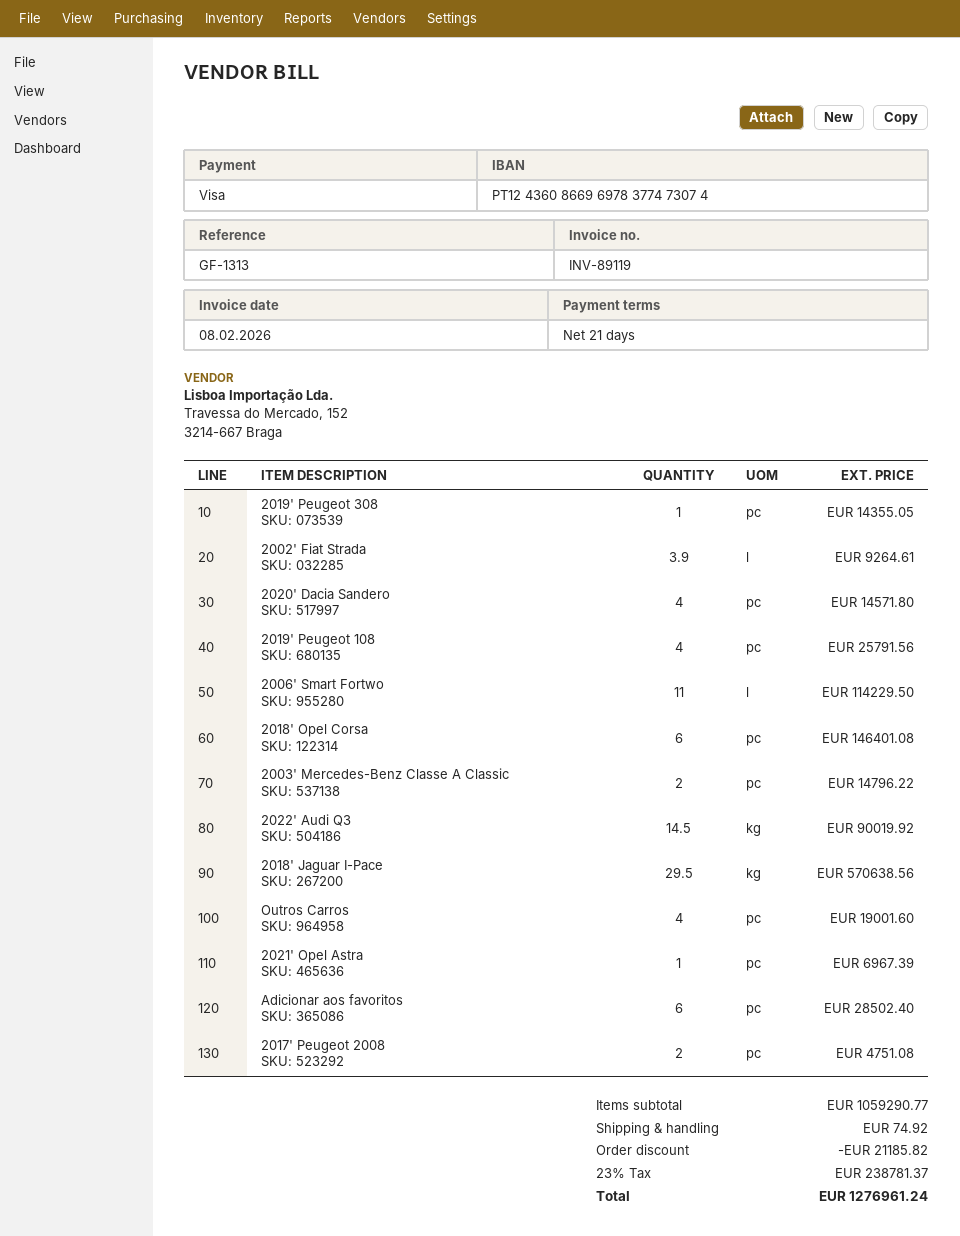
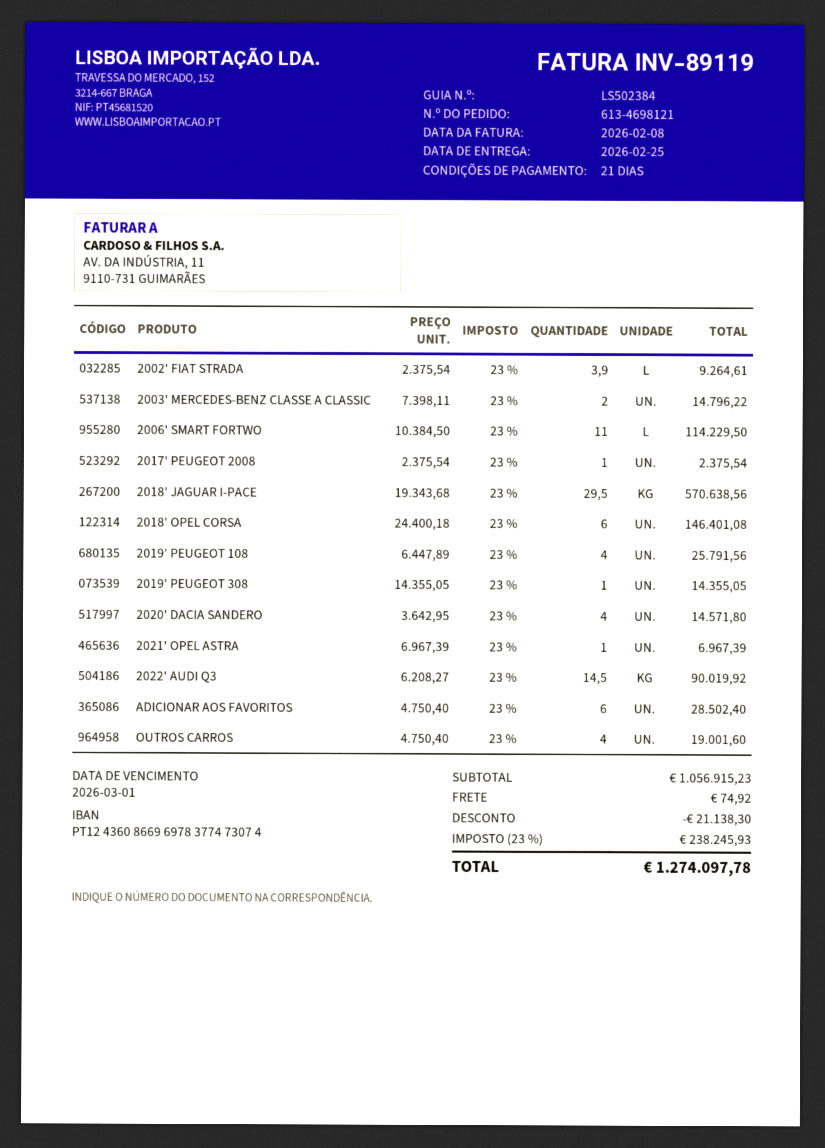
2017' Peugeot 2008: 2 for 4751.08 -> 1 for 2375.54
subtotal: 1059290.77 -> 1056915.23
discount: 21185.82 -> 21138.30
tax: 23% = 238781.37 -> 23% = 238245.93
total: 1276961.24 -> 1274097.78

